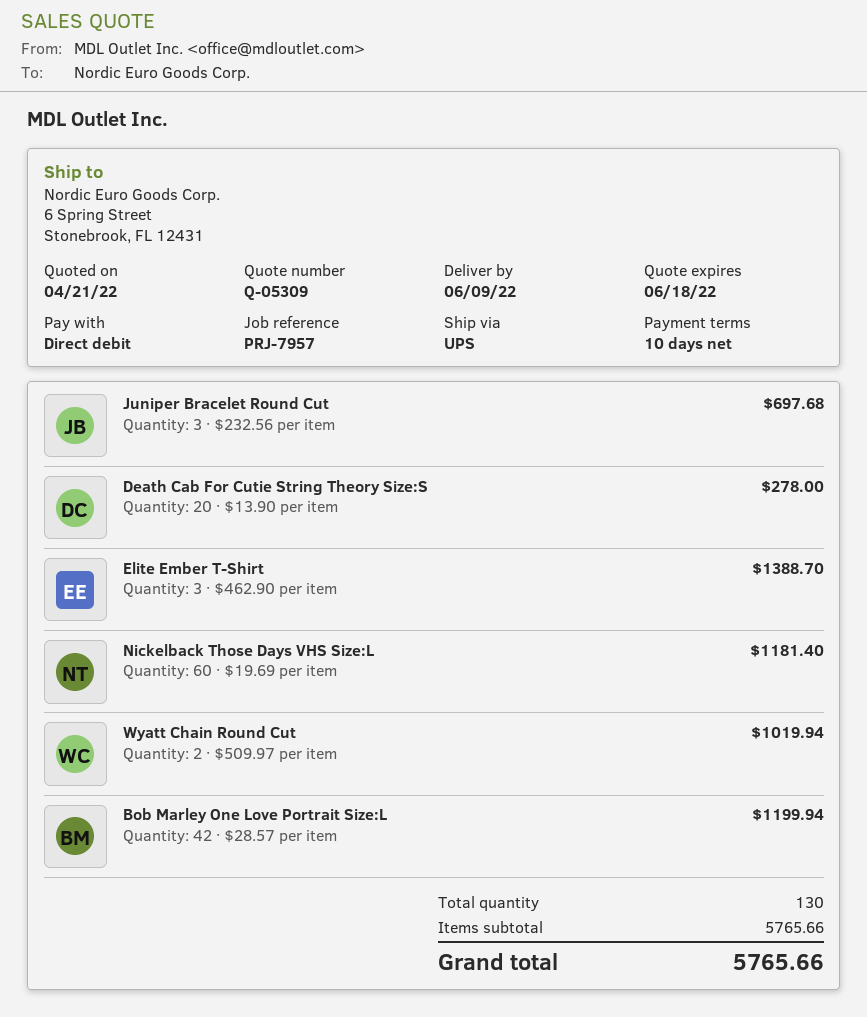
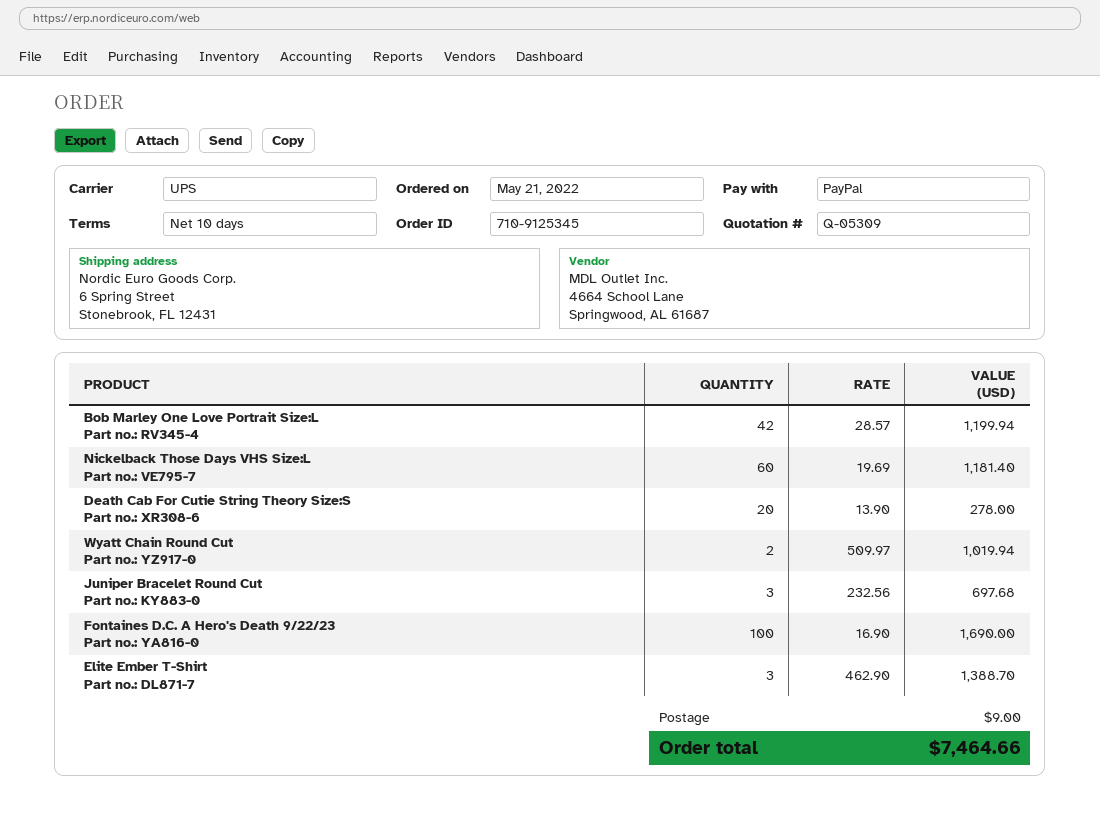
payment method: direct debit -> PayPal
Fontaines D.C. A Hero's Death 9/22/23: none -> 100 x 16.90 = 1690.00
shipping: none -> 9.00
total: 5765.66 -> 7464.66

